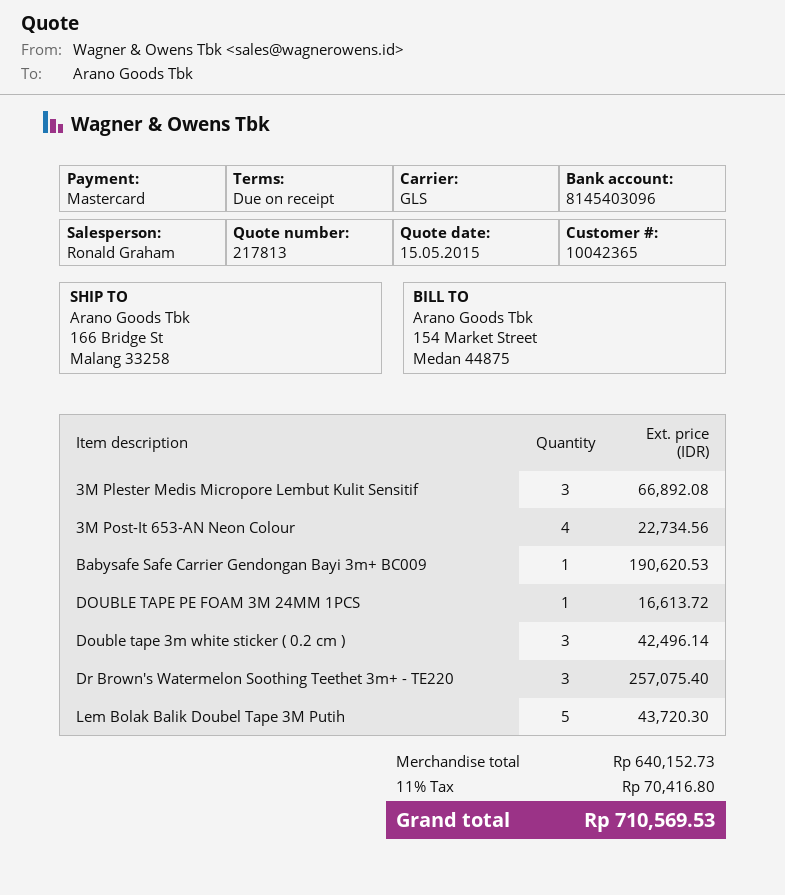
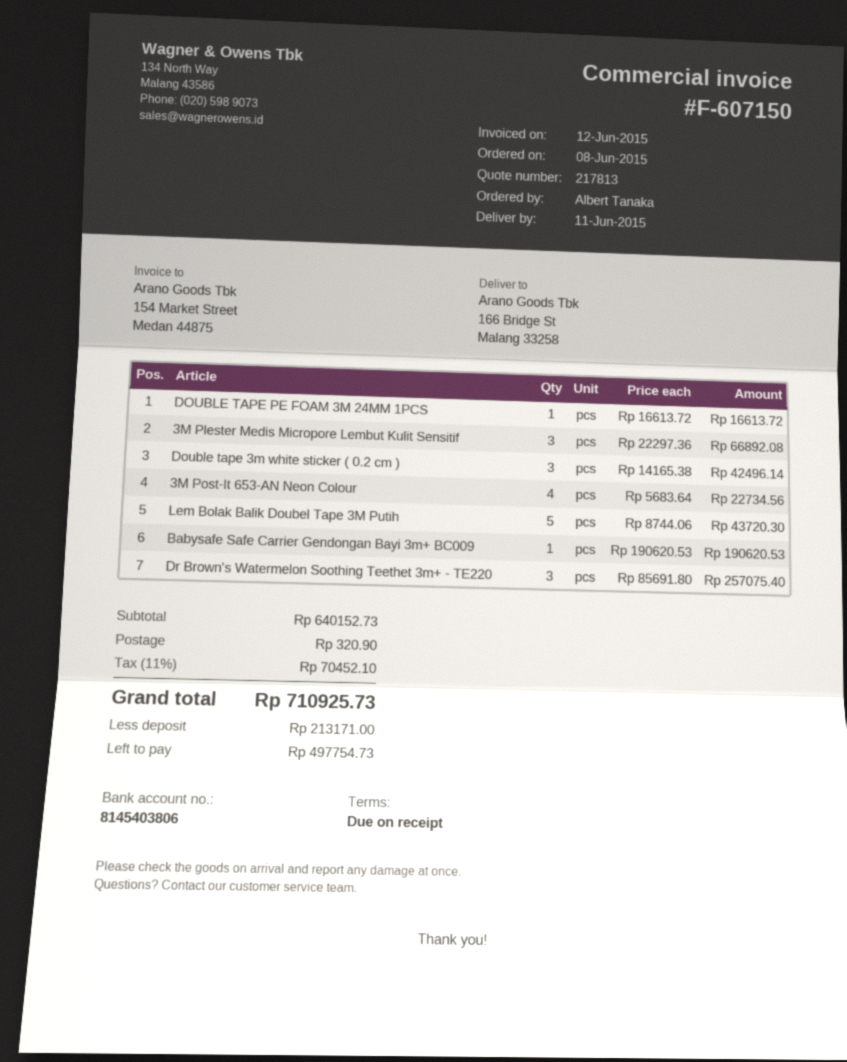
bank account: 8145403096 -> 8145403806
shipping: none -> 320.90
tax: 11% = 70416.80 -> 11% = 70452.10
total: 710569.53 -> 710925.73

